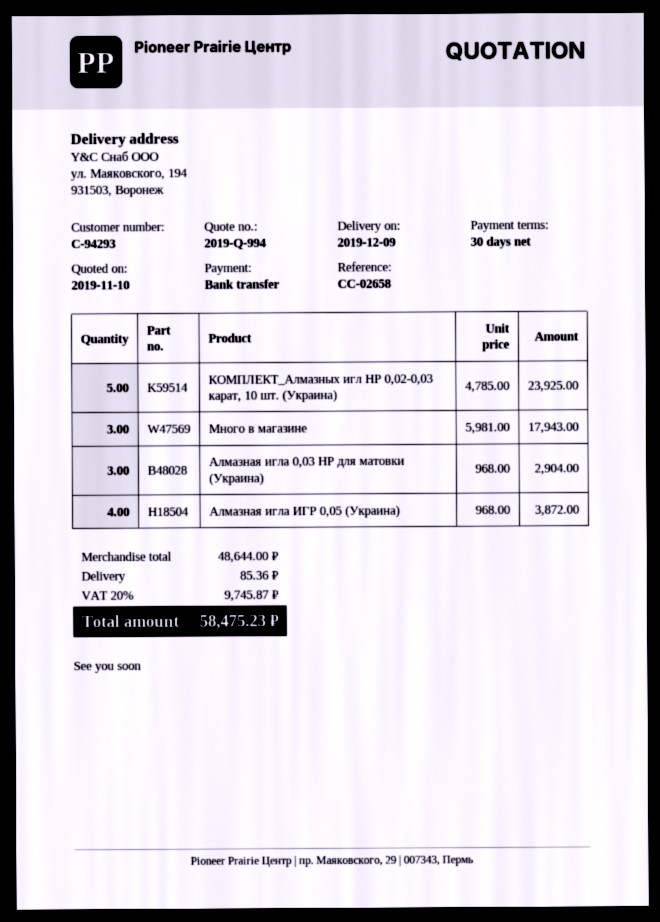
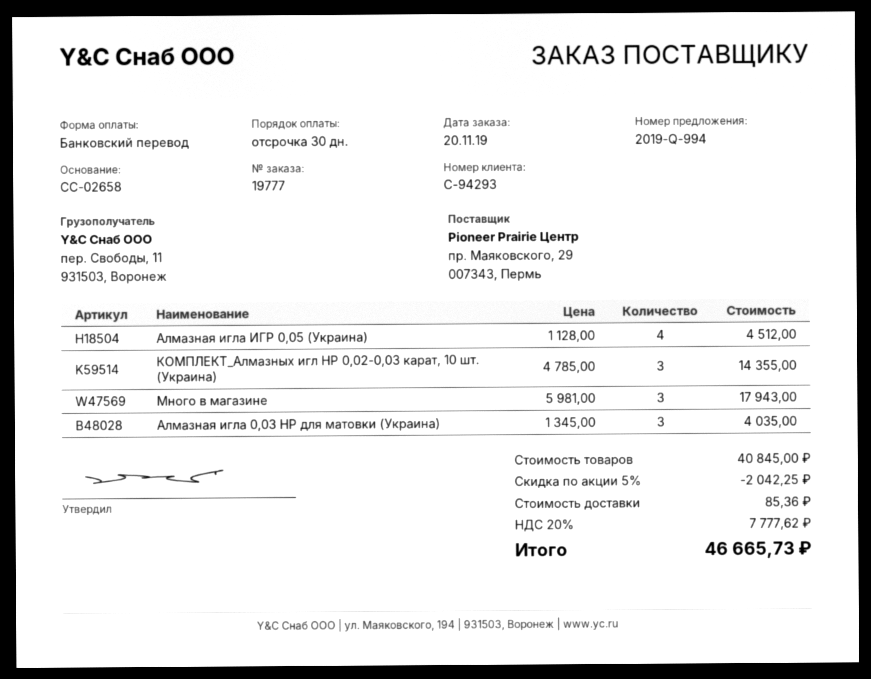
ship to: ул. Маяковского, 194, 931503, Воронеж -> пер. Свободы, 11, 931503, Воронеж
КОМПЛЕКТ_Алмазных игл НР 0,02-0,03 карат, 10 шт. (Украина): 5 x 4785.00 = 23925.00 -> 3 x 4785.00 = 14355.00
Алмазная игла 0,03 НР для матовки (Украина): 3 x 968.00 = 2904.00 -> 3 x 1345.00 = 4035.00
Алмазная игла ИГР 0,05 (Украина): 4 x 968.00 = 3872.00 -> 4 x 1128.00 = 4512.00
subtotal: 48644.00 -> 40845.00
discount: none -> 5% = 2042.25
tax: 20% = 9745.87 -> 20% = 7777.62
total: 58475.23 -> 46665.73

